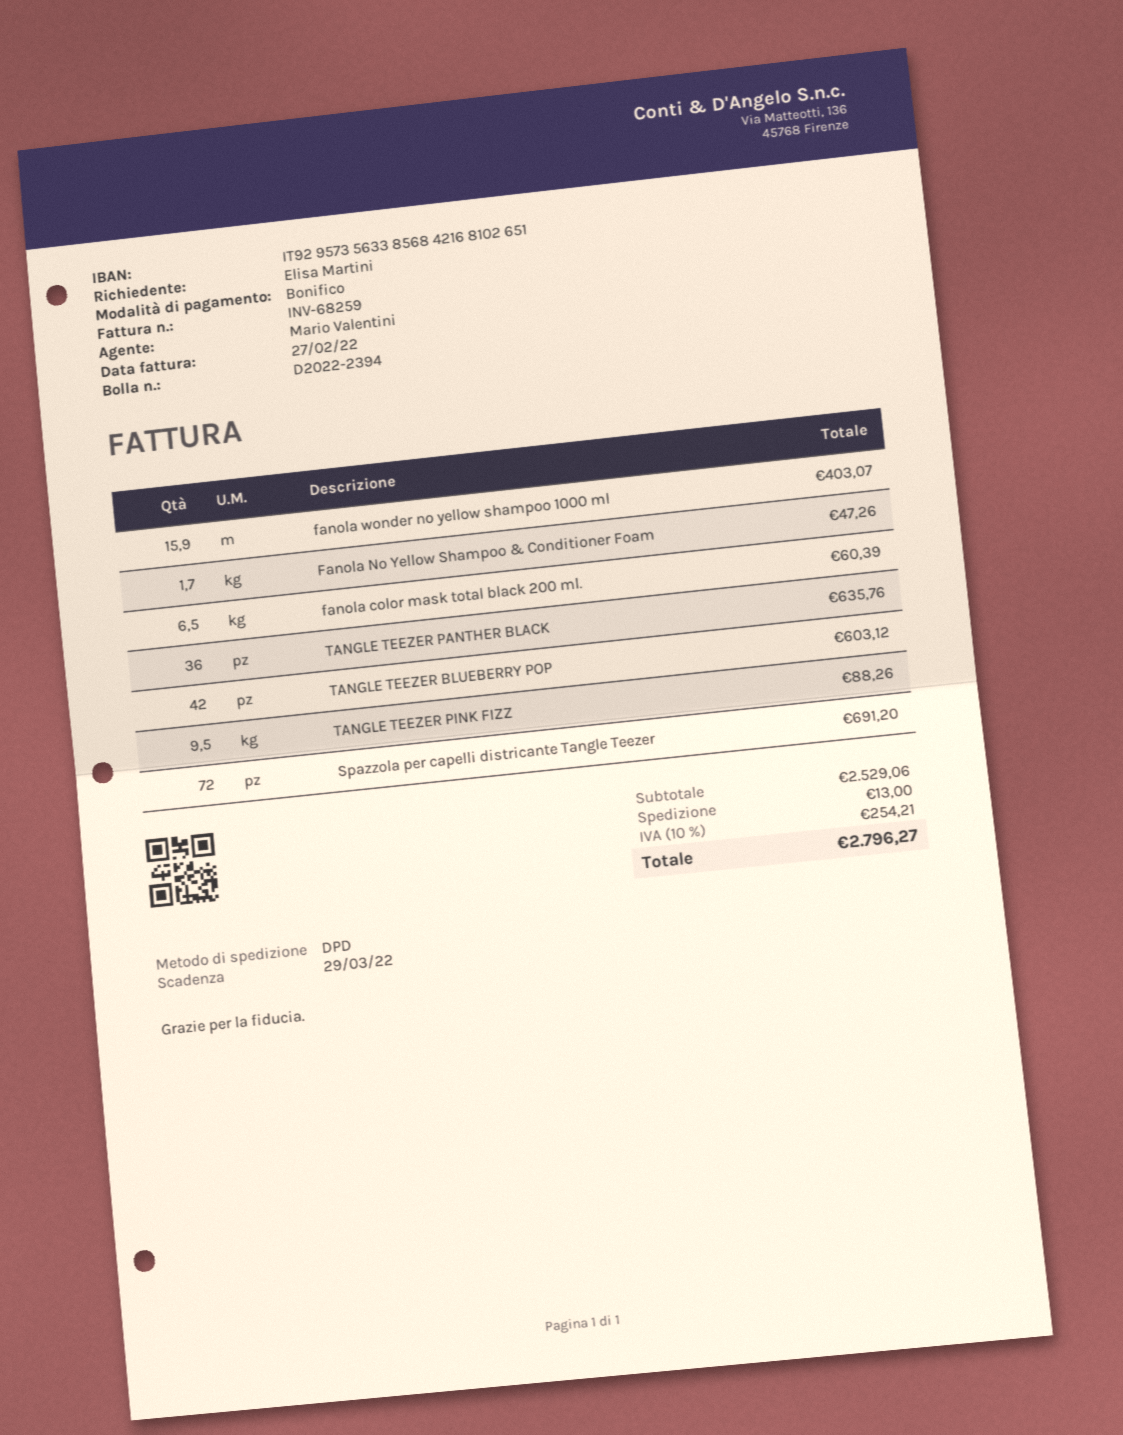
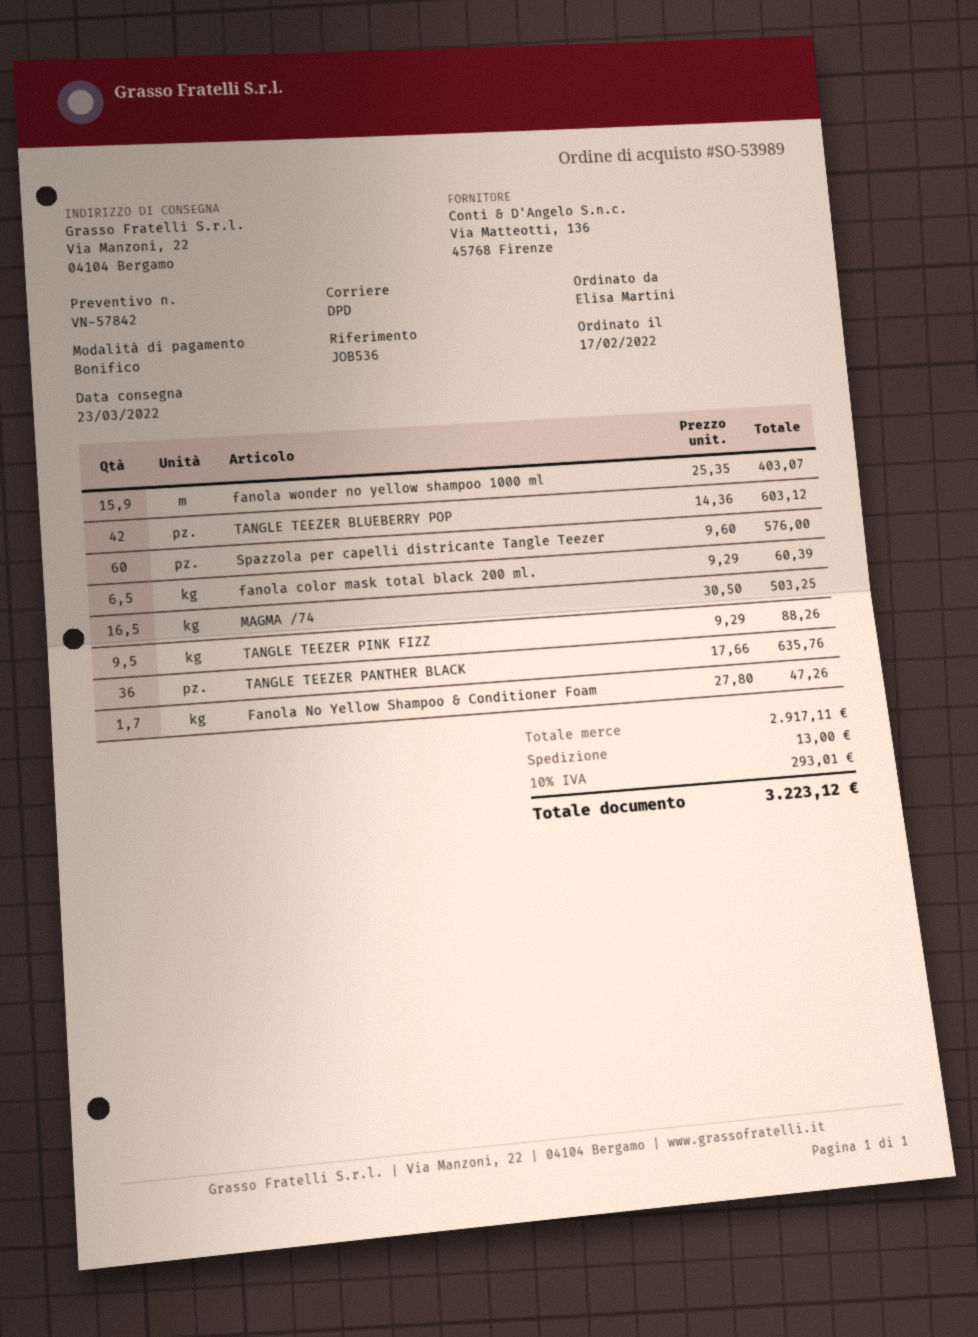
Spazzola per capelli districante Tangle Teezer: 72 for 691.20 -> 60 for 576.00
MAGMA /74: none -> 16.5 for 503.25
subtotal: 2529.06 -> 2917.11
tax: 10% = 254.21 -> 10% = 293.01
total: 2796.27 -> 3223.12

